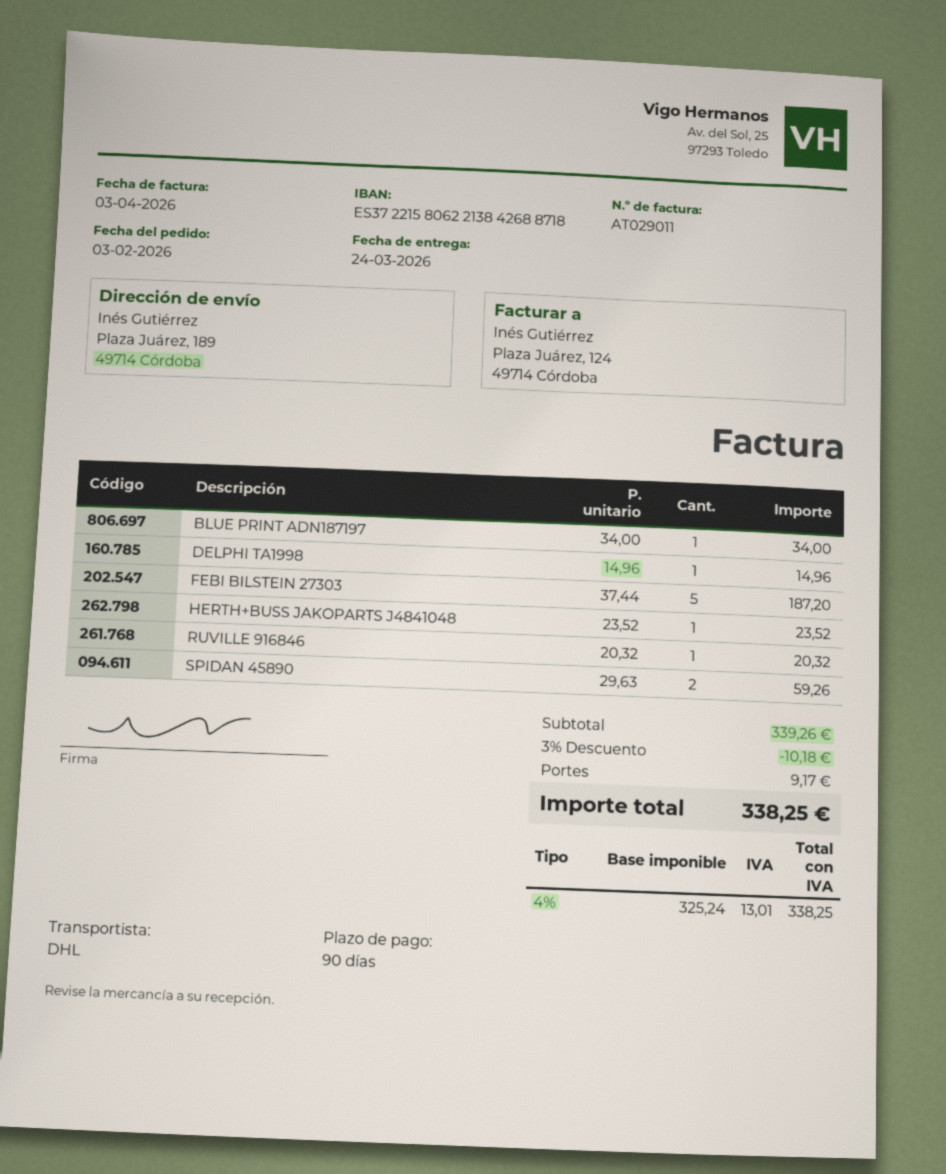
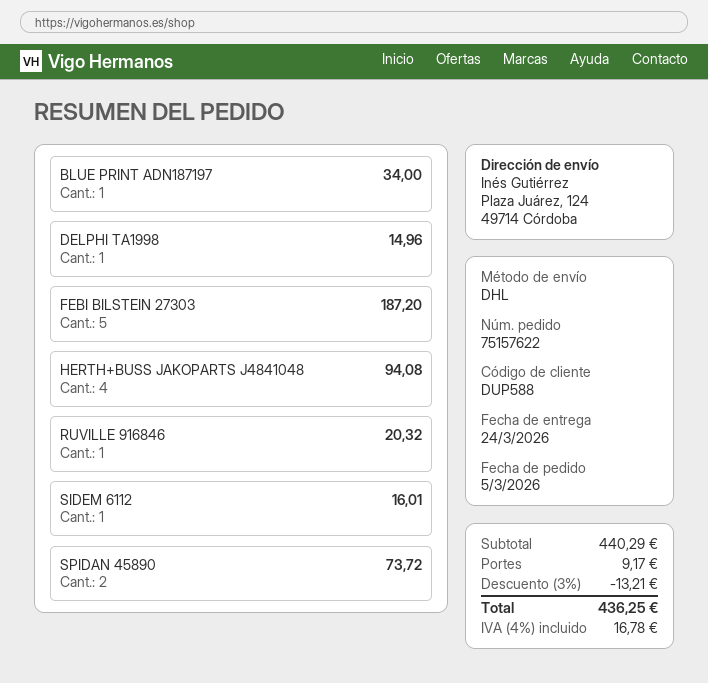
order date: 2026-02-03 -> 2026-03-05
ship to: Plaza Juárez, 189, 49714 Córdoba -> Plaza Juárez, 124, 49714 Córdoba
HERTH+BUSS JAKOPARTS J4841048: 1 for 23.52 -> 4 for 94.08
SPIDAN 45890: 2 for 59.26 -> 2 for 73.72
SIDEM 6112: none -> 1 for 16.01
subtotal: 339.26 -> 440.29
discount: 3% = 10.18 -> 3% = 13.21
tax: 4% = 13.01 -> 4% = 16.78
total: 338.25 -> 436.25

